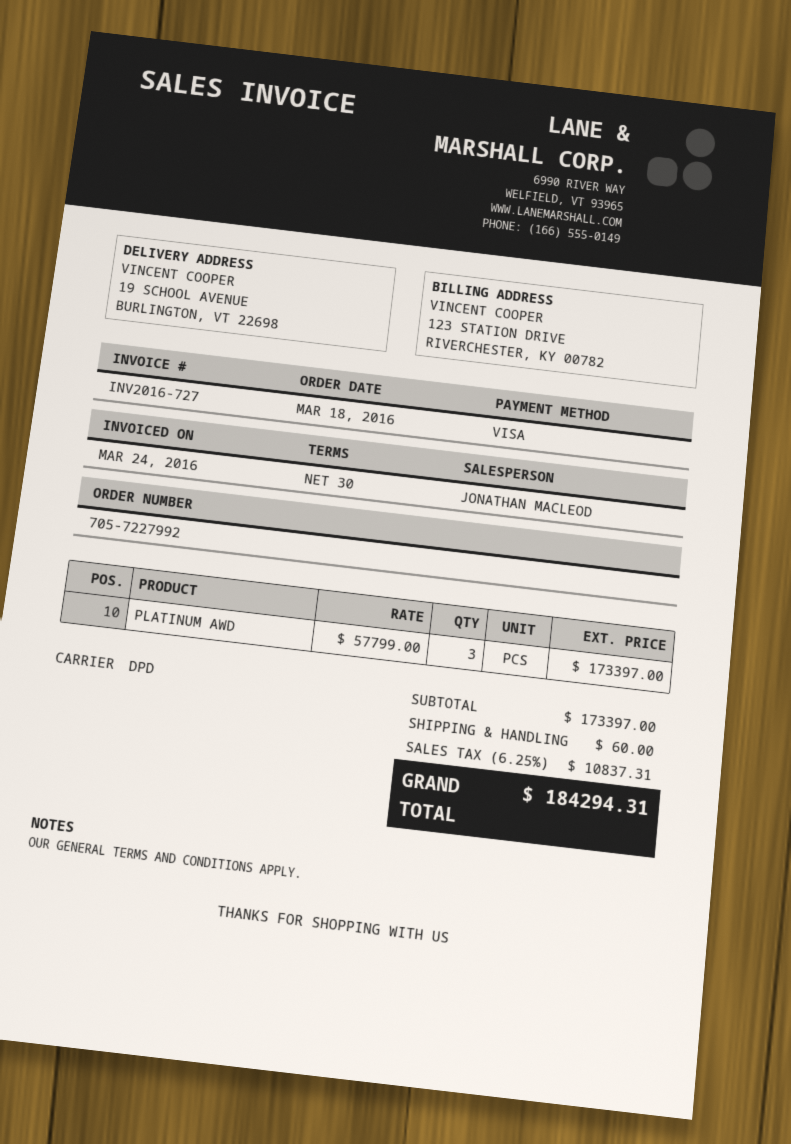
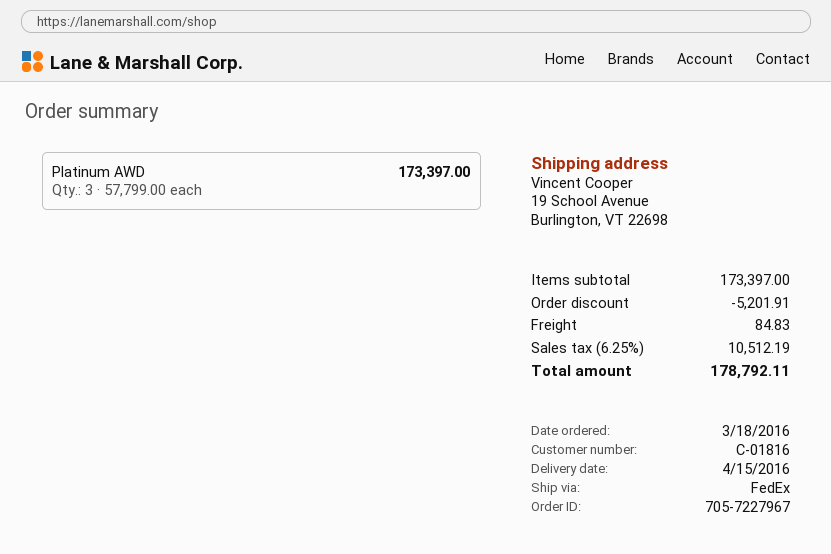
order number: 705-7227992 -> 705-7227967
shipping method: DPD -> FedEx
discount: none -> 5201.91
shipping: 60.00 -> 84.83
tax: 6.25% = 10837.31 -> 6.25% = 10512.19
total: 184294.31 -> 178792.11

